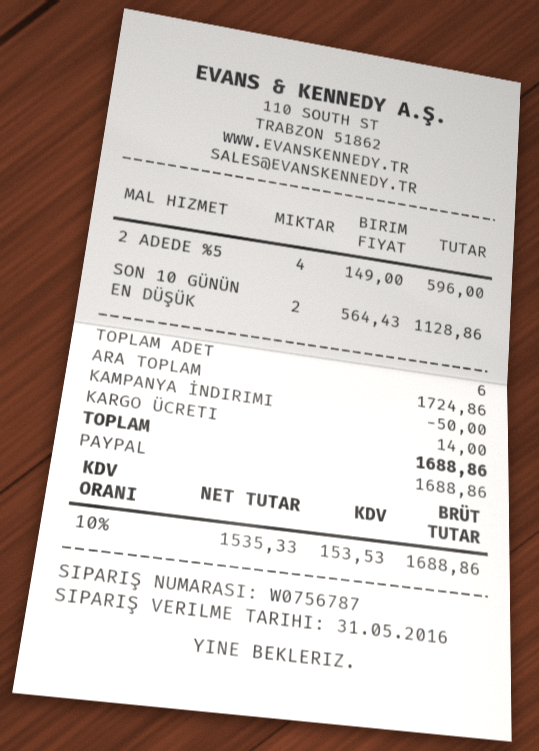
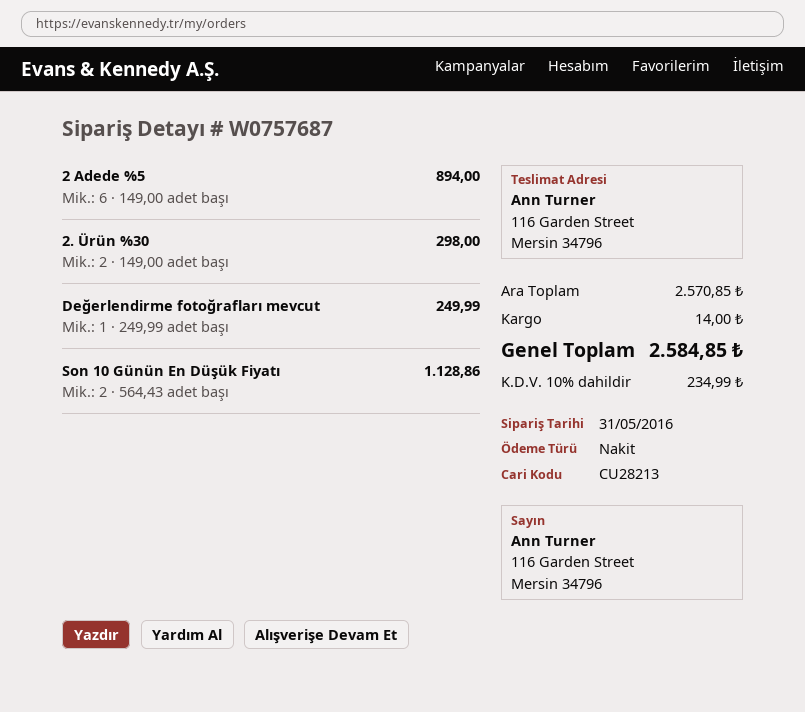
order number: W0756787 -> W0757687
payment method: PayPal -> cash
2 ADEDE %5: 4 x 149.00 = 596.00 -> 6 x 149.00 = 894.00
2. Ürün %30: none -> 2 x 149.00 = 298.00
Değerlendirme fotoğrafları mevcut: none -> 1 x 249.99 = 249.99
subtotal: 1724.86 -> 2570.85
discount: 50.00 -> none
tax: 10% = 153.53 -> 10% = 234.99
total: 1688.86 -> 2584.85

